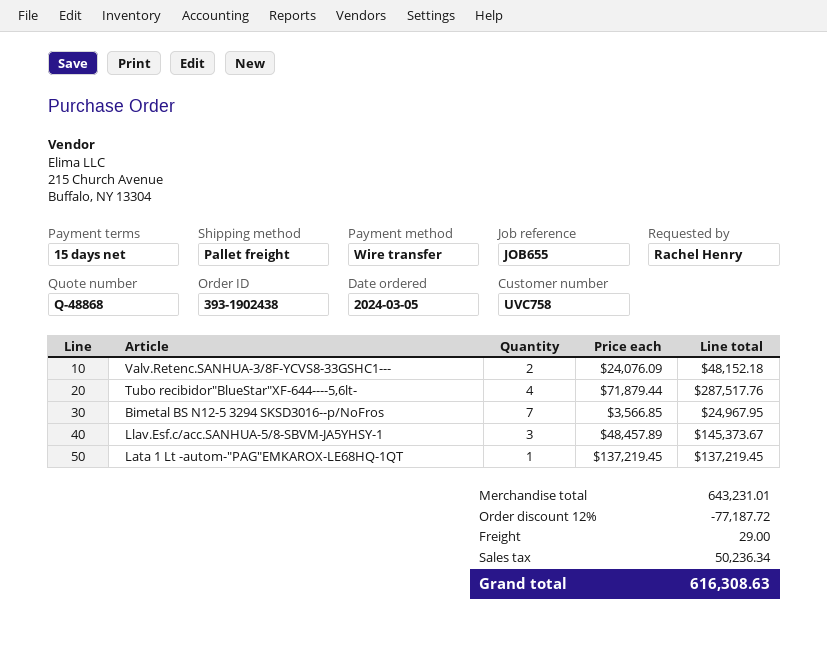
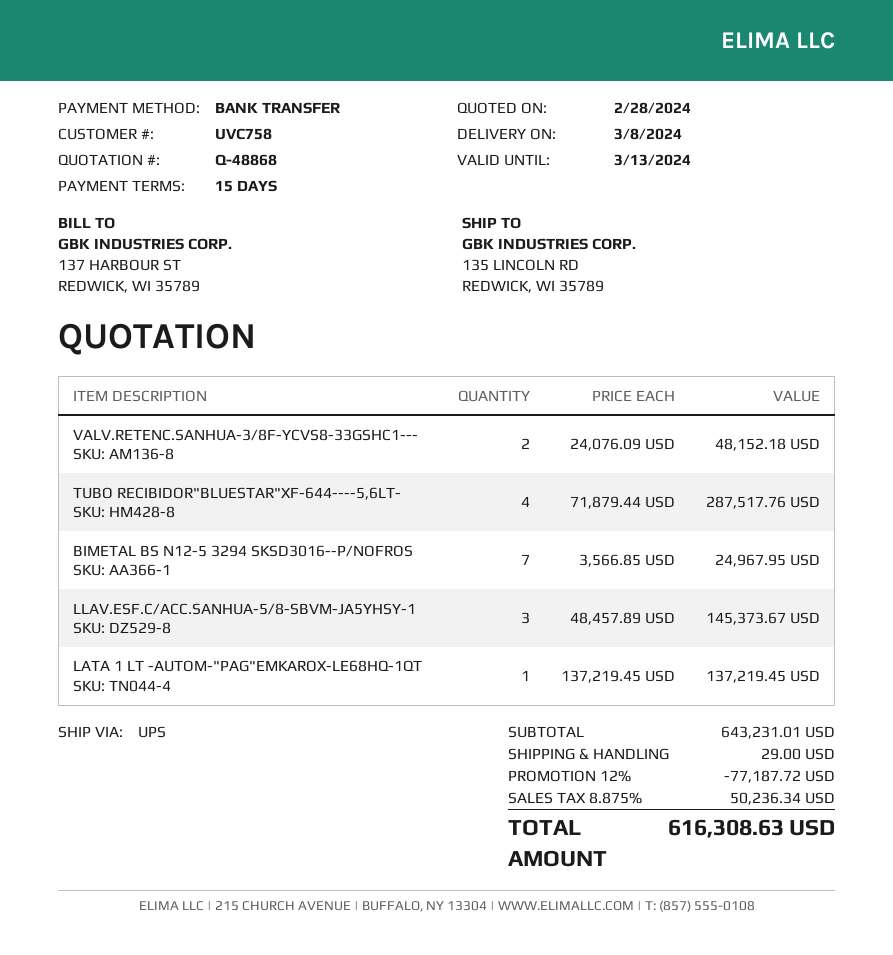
shipping method: pallet freight -> UPS

